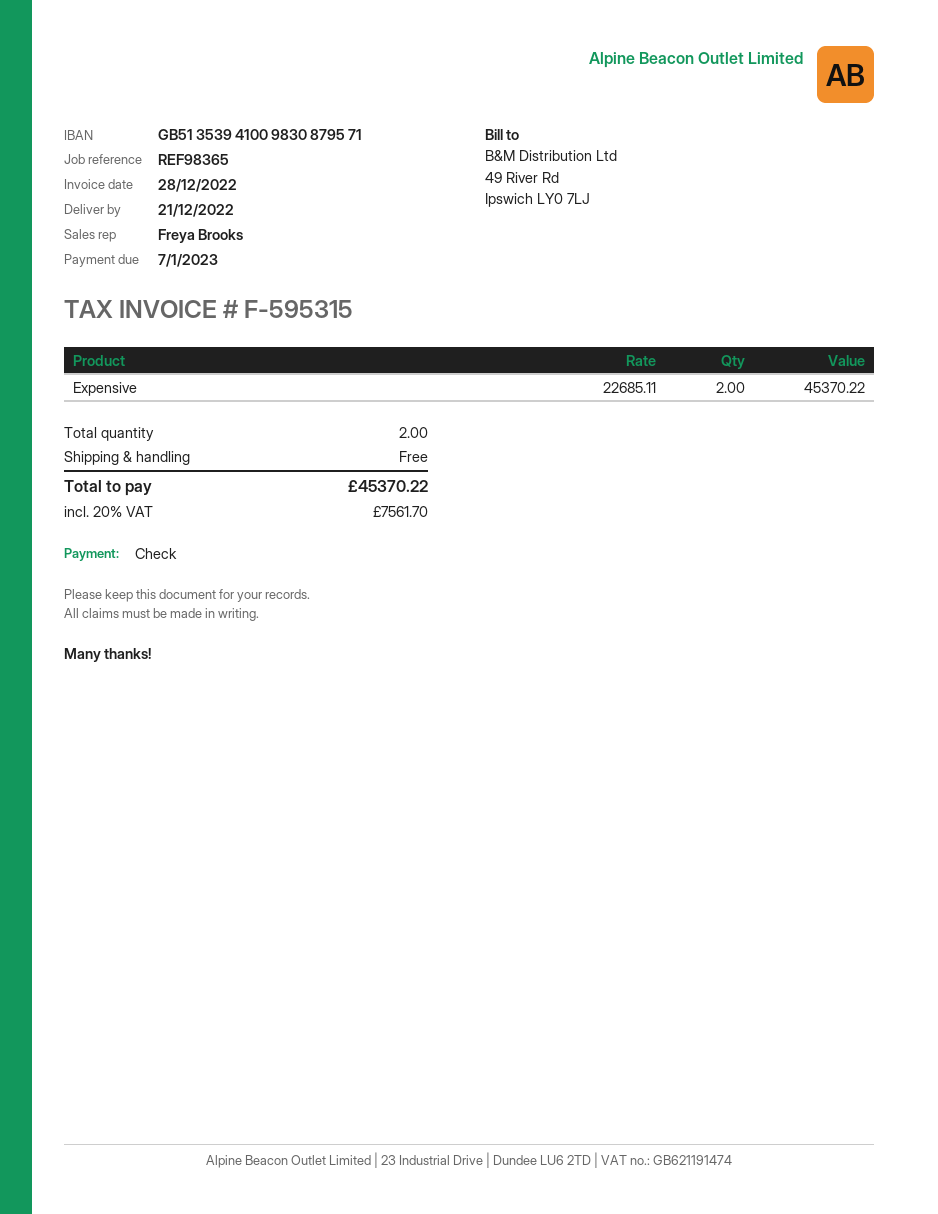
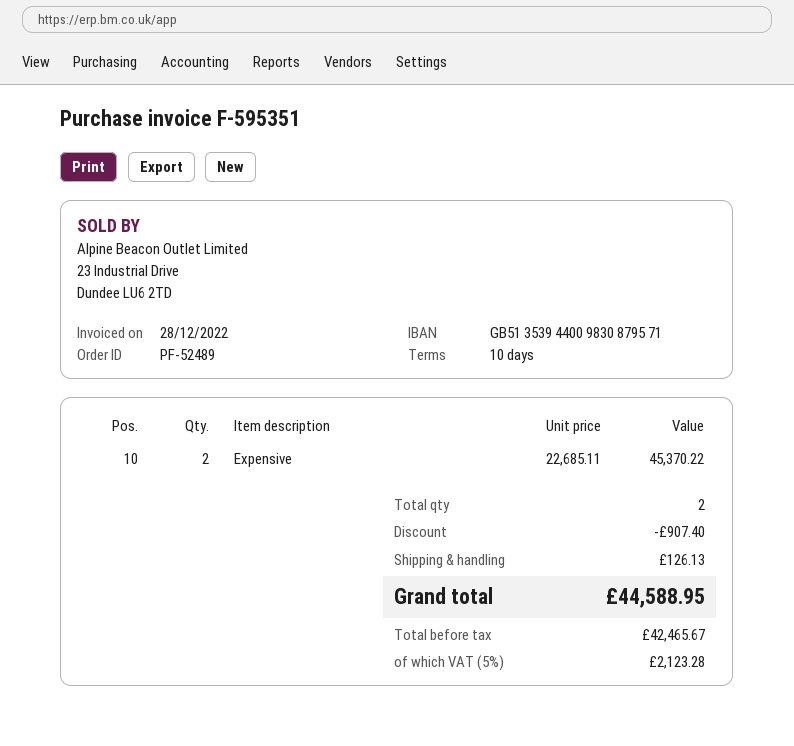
invoice number: F-595315 -> F-595351
bank account: GB51353941009830879571 -> GB51353944009830879571
discount: none -> 907.40
shipping: 0.00 -> 126.13
tax: 20% = 7561.70 -> 5% = 2123.28
total: 45370.22 -> 44588.95

